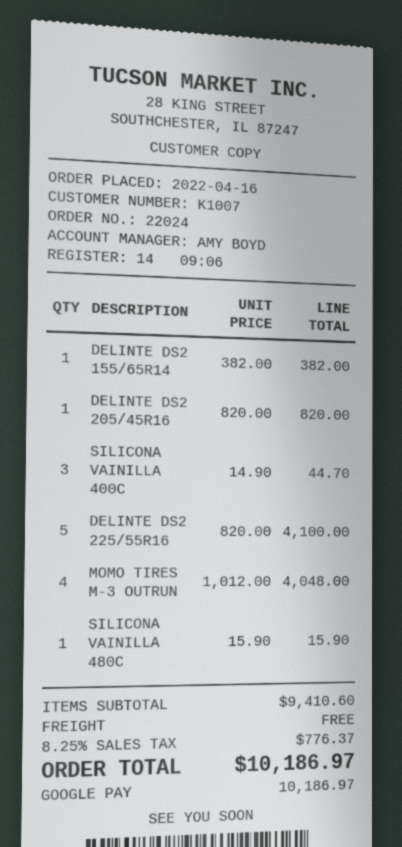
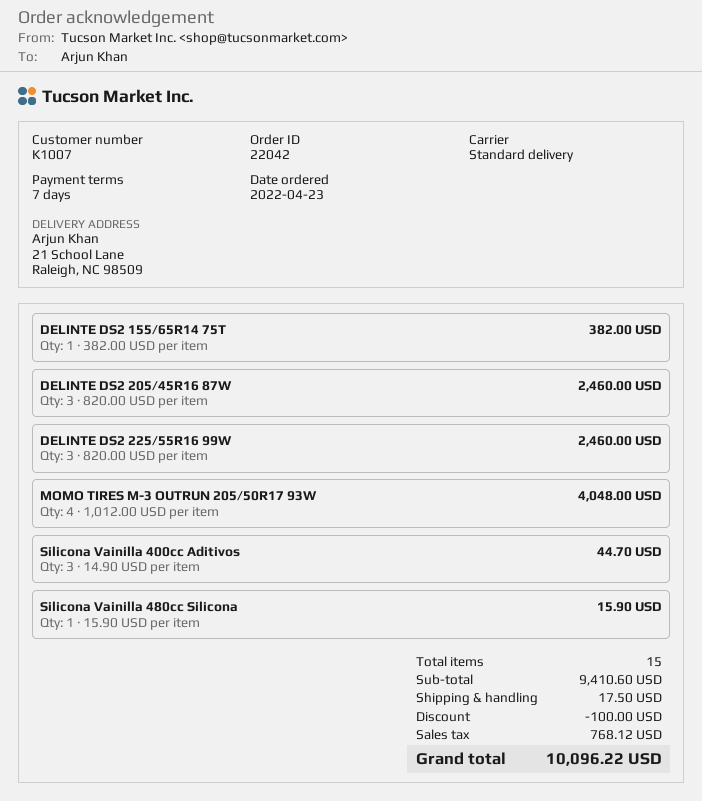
order number: 22024 -> 22042
order date: 2022-04-16 -> 2022-04-23
DELINTE DS2 205/45R16: 1 x 820.00 = 820.00 -> 3 x 820.00 = 2460.00
DELINTE DS2 225/55R16: 5 x 820.00 = 4100.00 -> 3 x 820.00 = 2460.00
discount: none -> 100.00
shipping: 0.00 -> 17.50
tax: 776.37 -> 768.12
total: 10186.97 -> 10096.22

